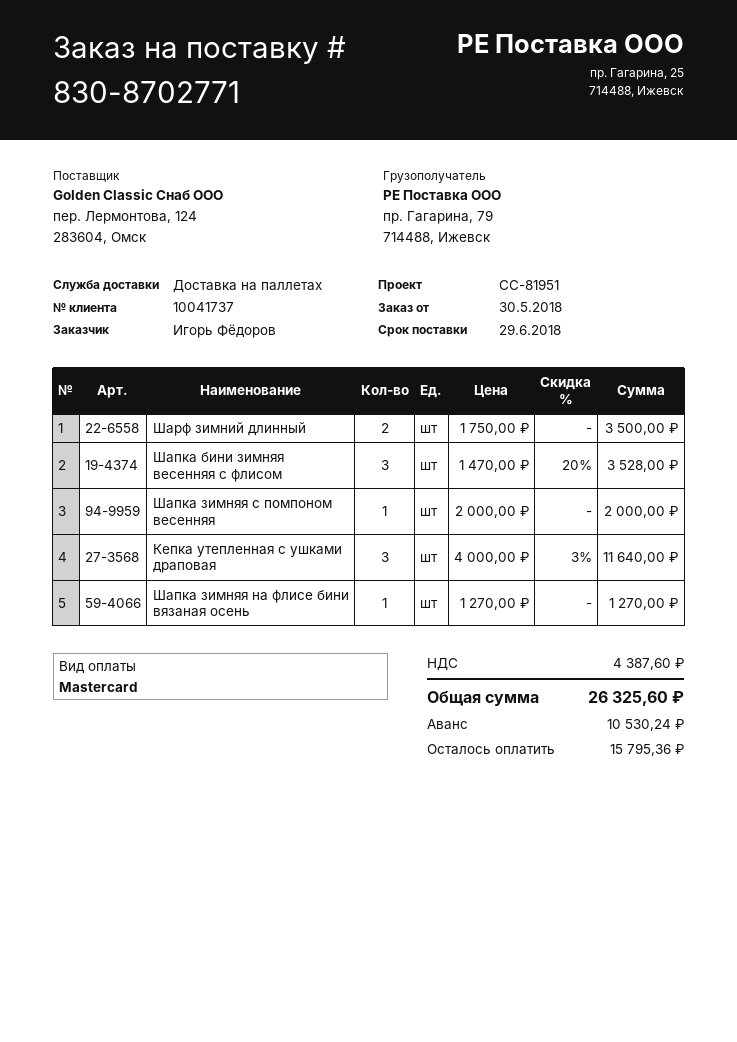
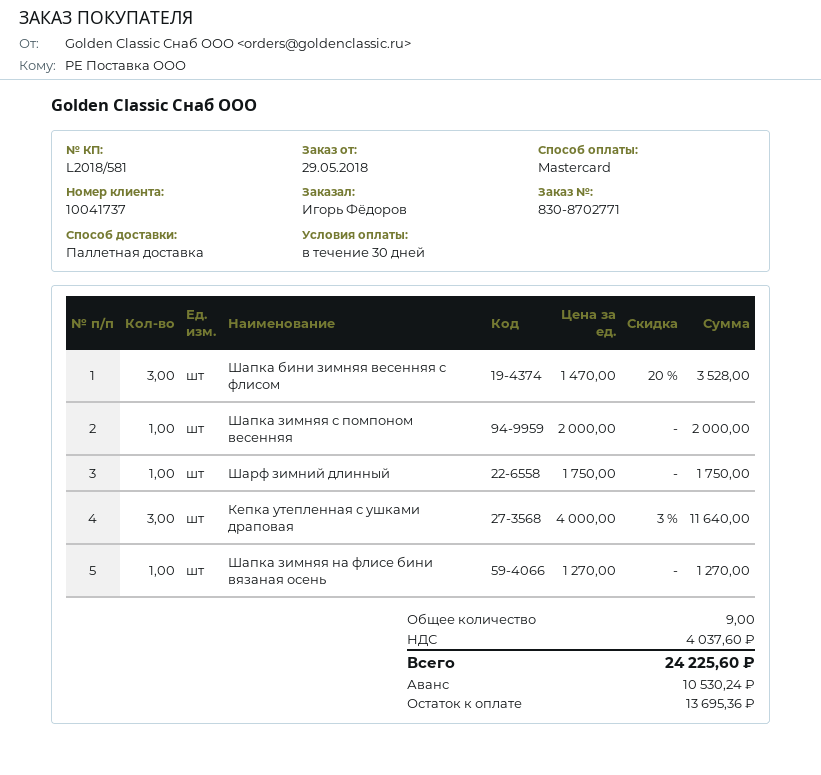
order date: 2018-05-30 -> 2018-05-29
Шарф зимний длинный: 2 x 1750.00 = 3500.00 -> 1 x 1750.00 = 1750.00
tax: 4387.60 -> 4037.60
total: 26325.60 -> 24225.60
balance: 15795.36 -> 13695.36

